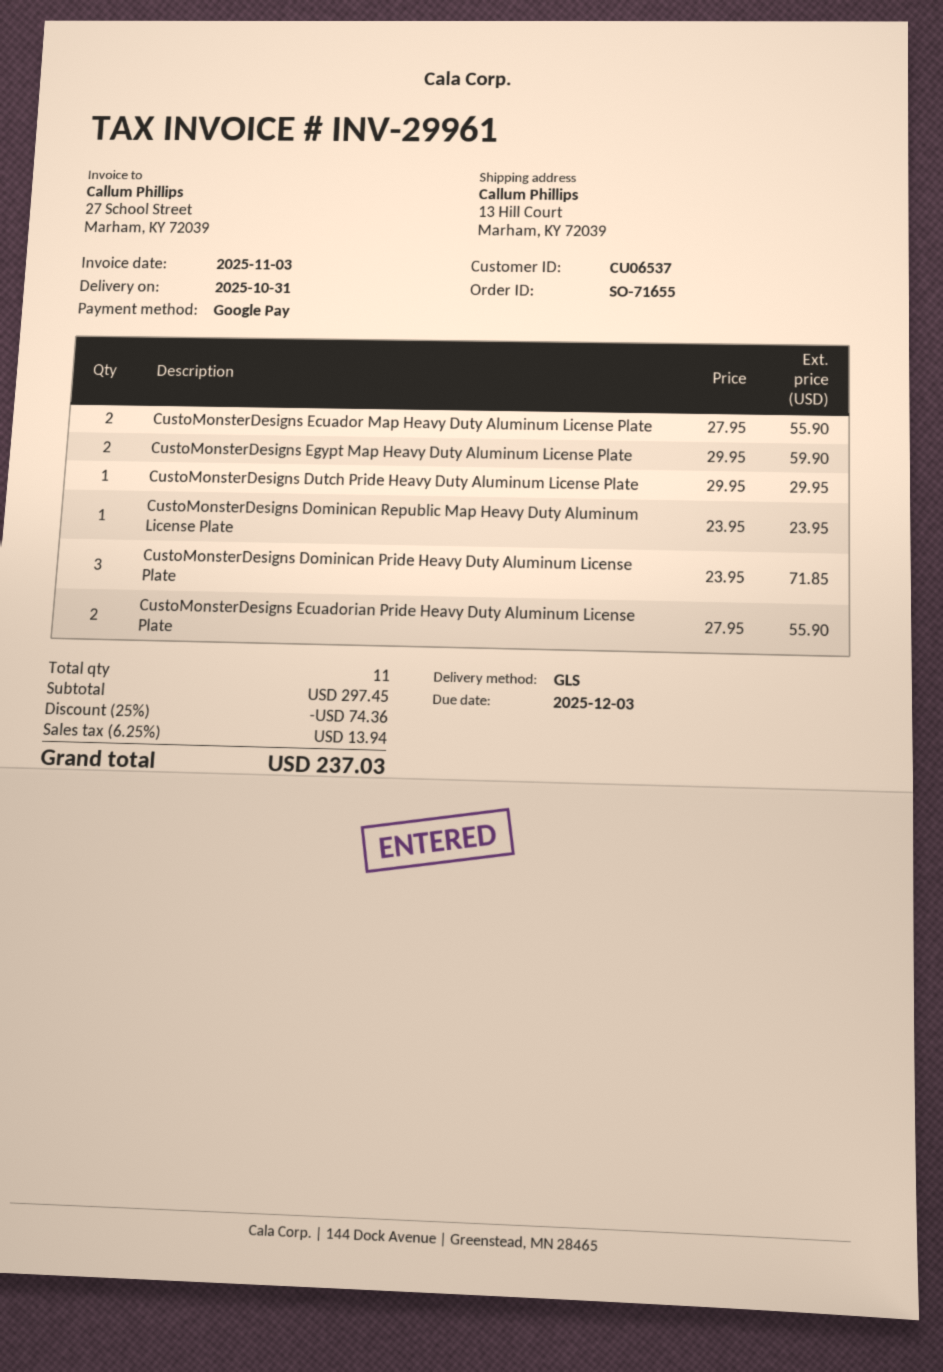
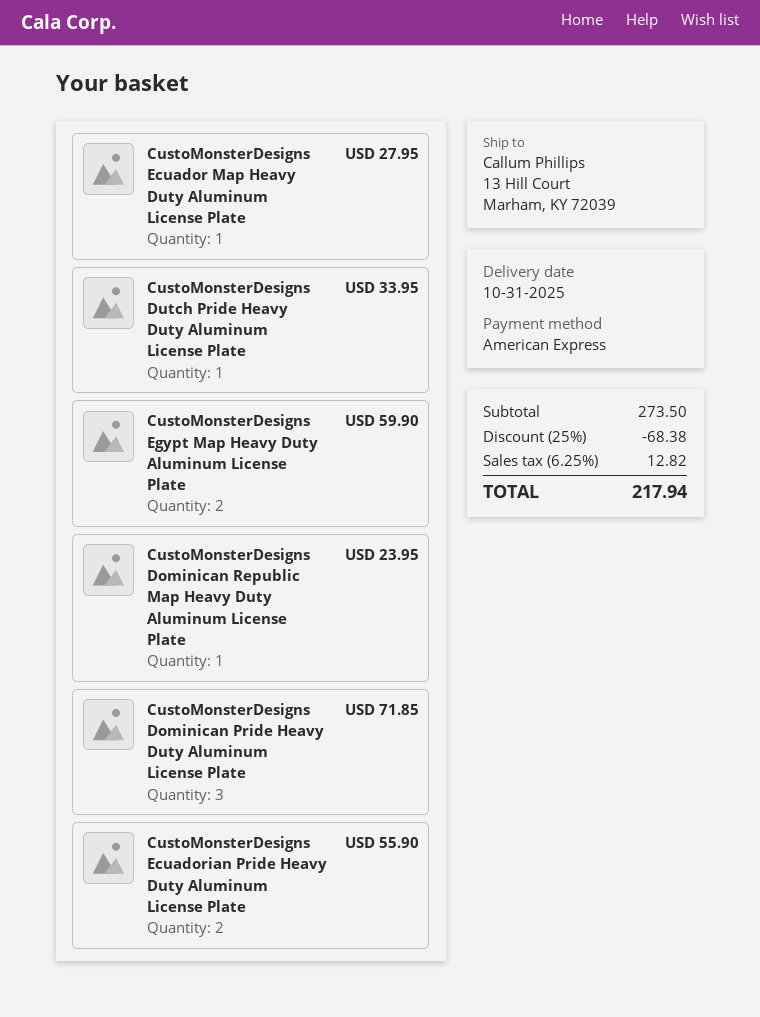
payment method: Google Pay -> American Express
CustoMonsterDesigns Ecuador Map Heavy Duty Aluminum License Plate: 2 for 55.90 -> 1 for 27.95
CustoMonsterDesigns Dutch Pride Heavy Duty Aluminum License Plate: 1 for 29.95 -> 1 for 33.95
subtotal: 297.45 -> 273.50
discount: 25% = 74.36 -> 25% = 68.38
tax: 6.25% = 13.94 -> 6.25% = 12.82
total: 237.03 -> 217.94

